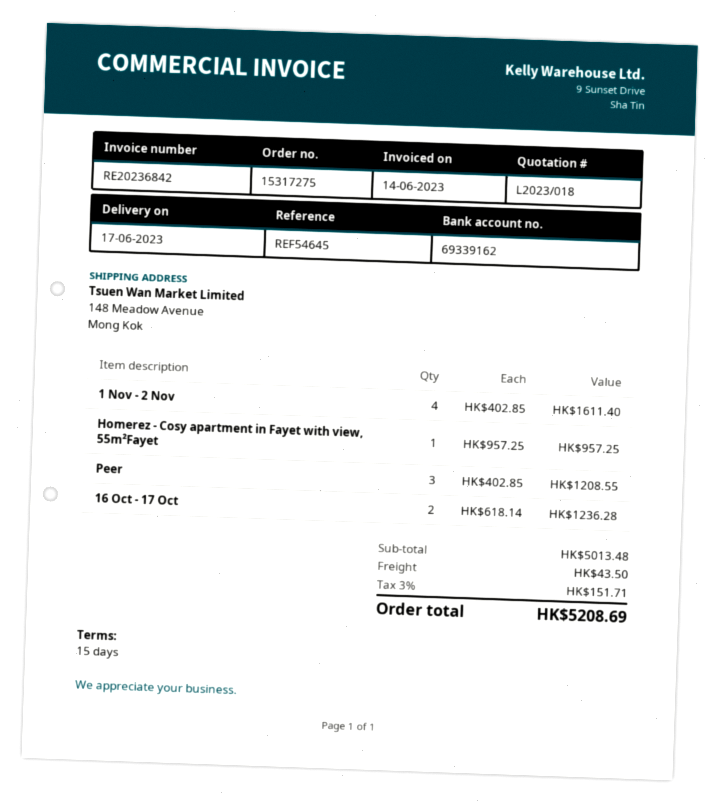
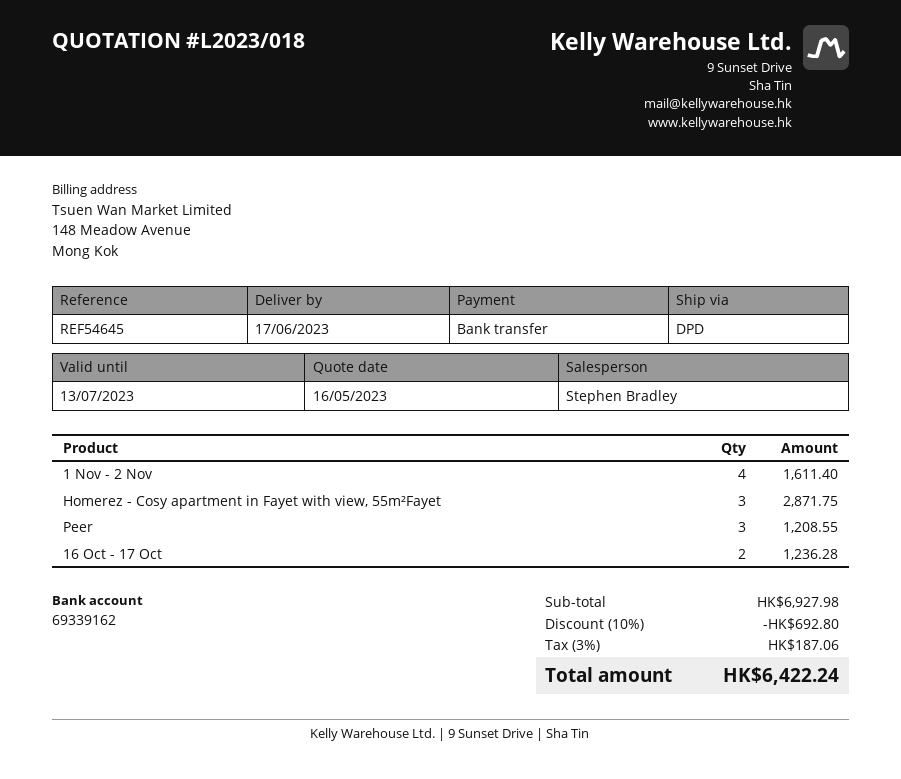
Homerez - Cosy apartment in Fayet with view, 55m²Fayet: 1 for 957.25 -> 3 for 2871.75
subtotal: 5013.48 -> 6927.98
discount: none -> 10% = 692.80
shipping: 43.50 -> none
tax: 3% = 151.71 -> 3% = 187.06
total: 5208.69 -> 6422.24

